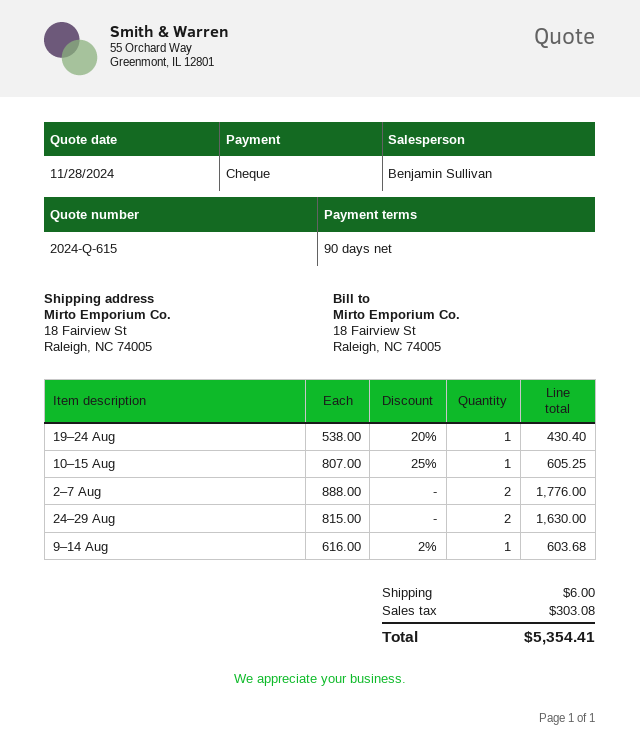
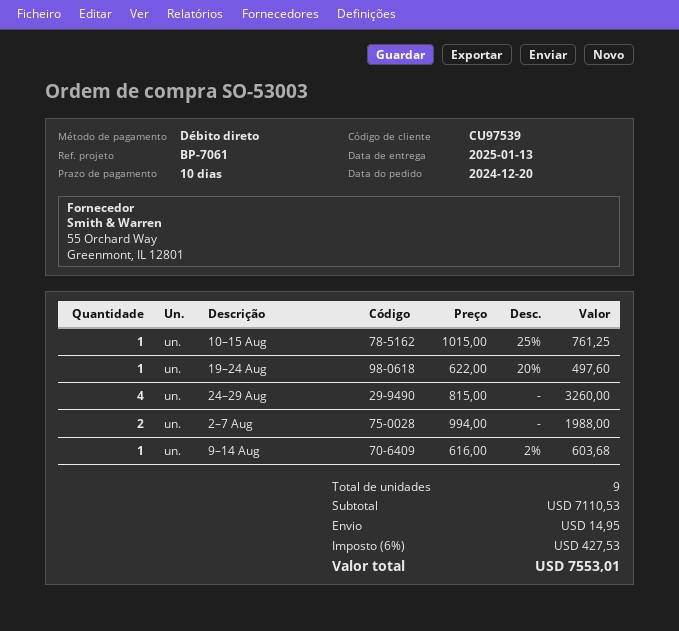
payment terms: 90 days -> 10 days
payment method: cheque -> direct debit
19–24 Aug: 1 x 538.00 - 20% = 430.40 -> 1 x 622.00 - 20% = 497.60
10–15 Aug: 1 x 807.00 - 25% = 605.25 -> 1 x 1015.00 - 25% = 761.25
2–7 Aug: 2 x 888.00 = 1776.00 -> 2 x 994.00 = 1988.00
24–29 Aug: 2 x 815.00 = 1630.00 -> 4 x 815.00 = 3260.00
shipping: 6.00 -> 14.95
tax: 303.08 -> 427.53
total: 5354.41 -> 7553.01

